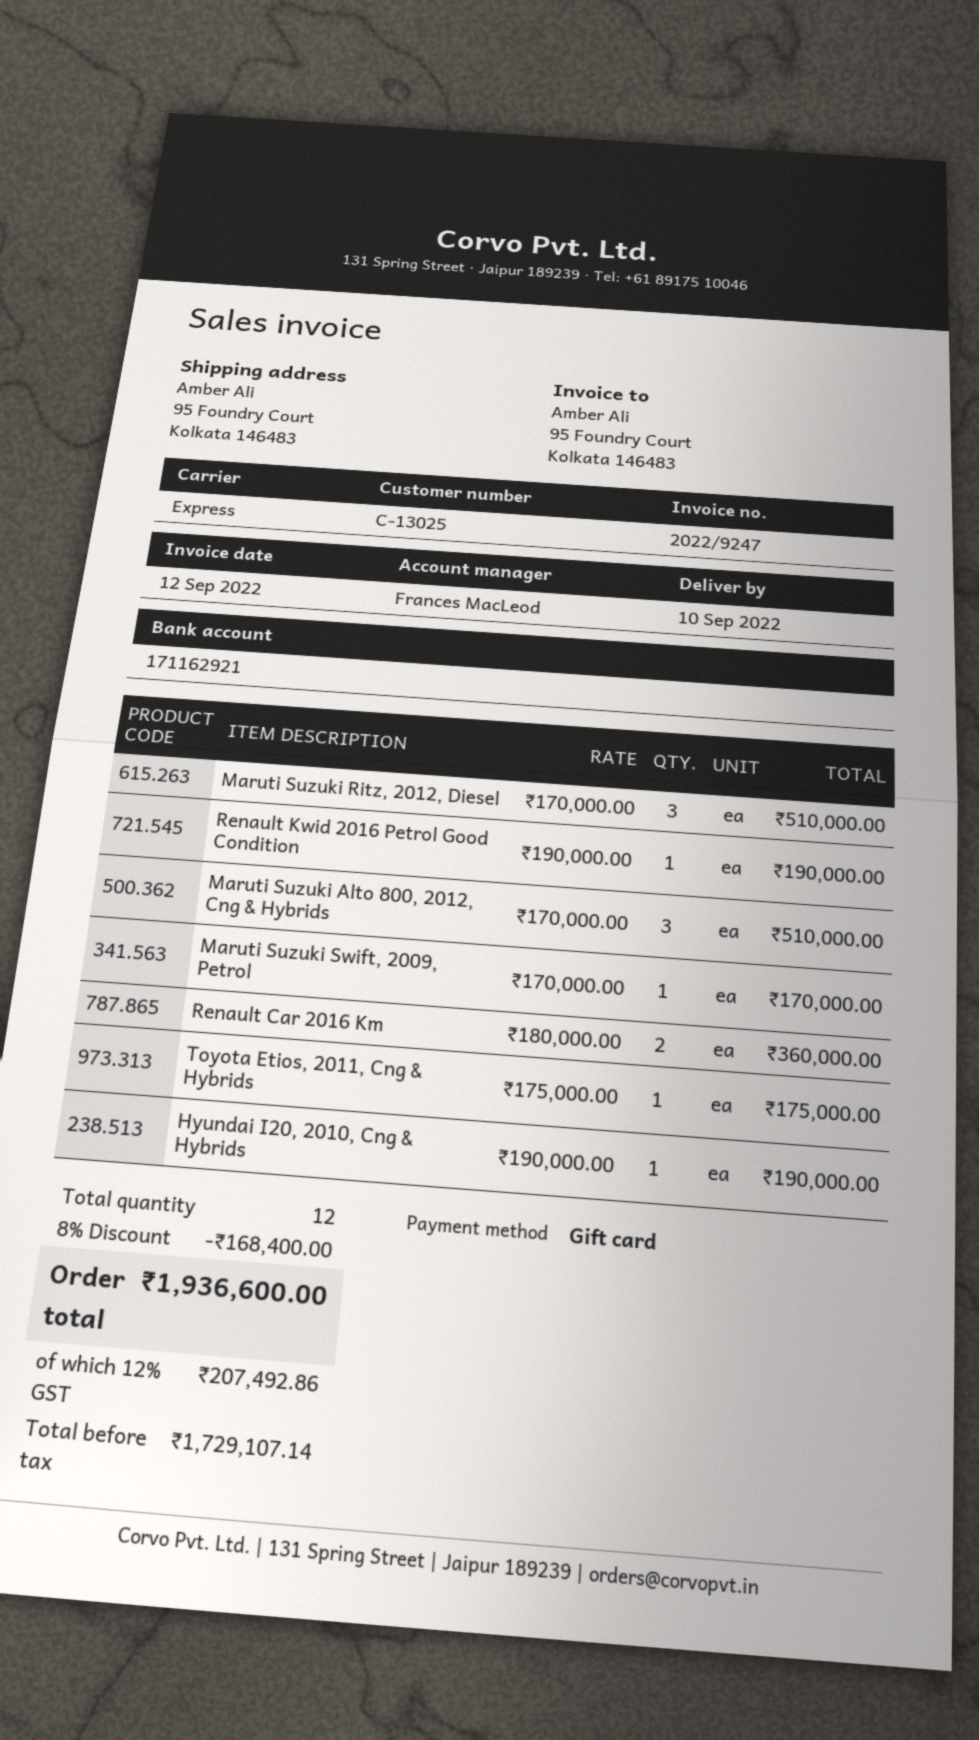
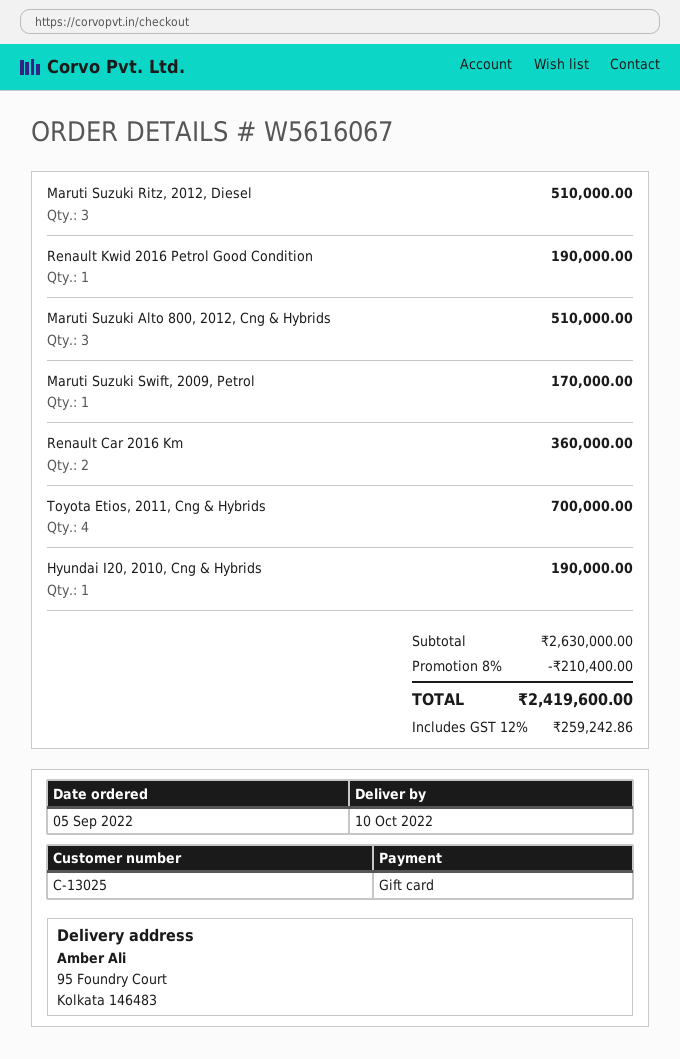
delivery date: 2022-09-10 -> 2022-10-10
Toyota Etios, 2011, Cng & Hybrids: 1 for 175000.00 -> 4 for 700000.00
discount: 8% = 168400.00 -> 8% = 210400.00
tax: 12% = 207492.86 -> 12% = 259242.86
total: 1936600.00 -> 2419600.00

